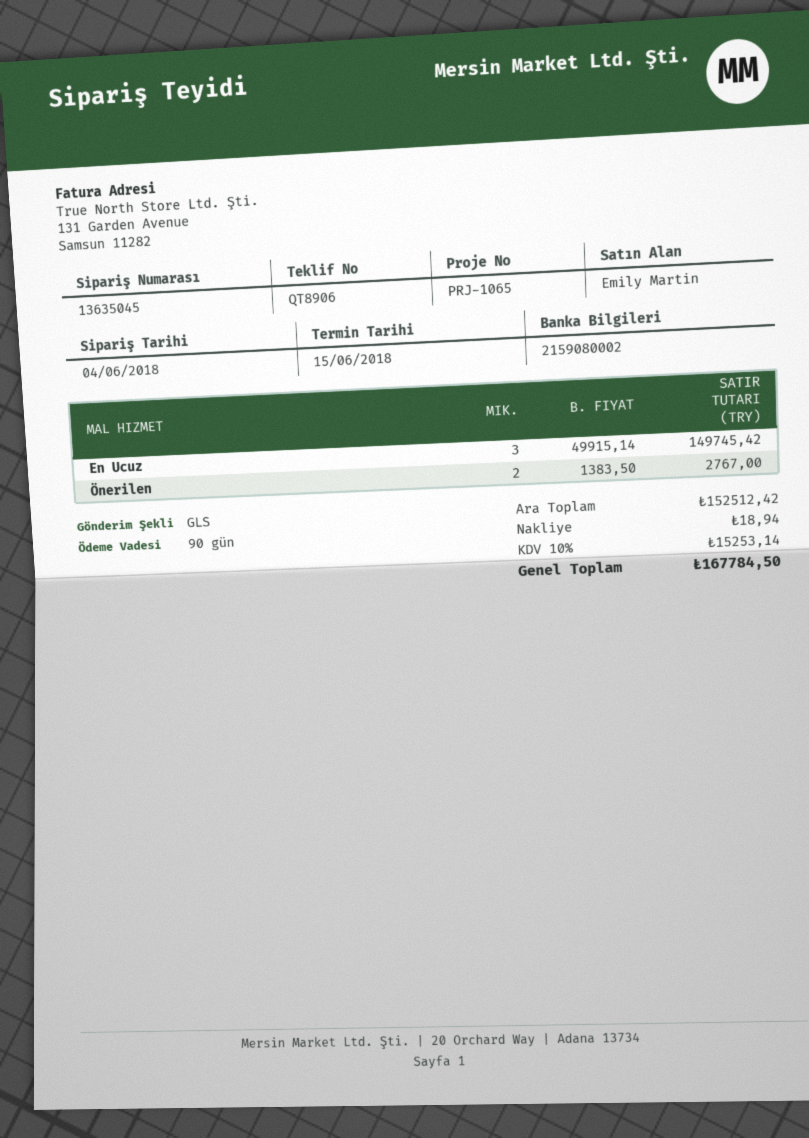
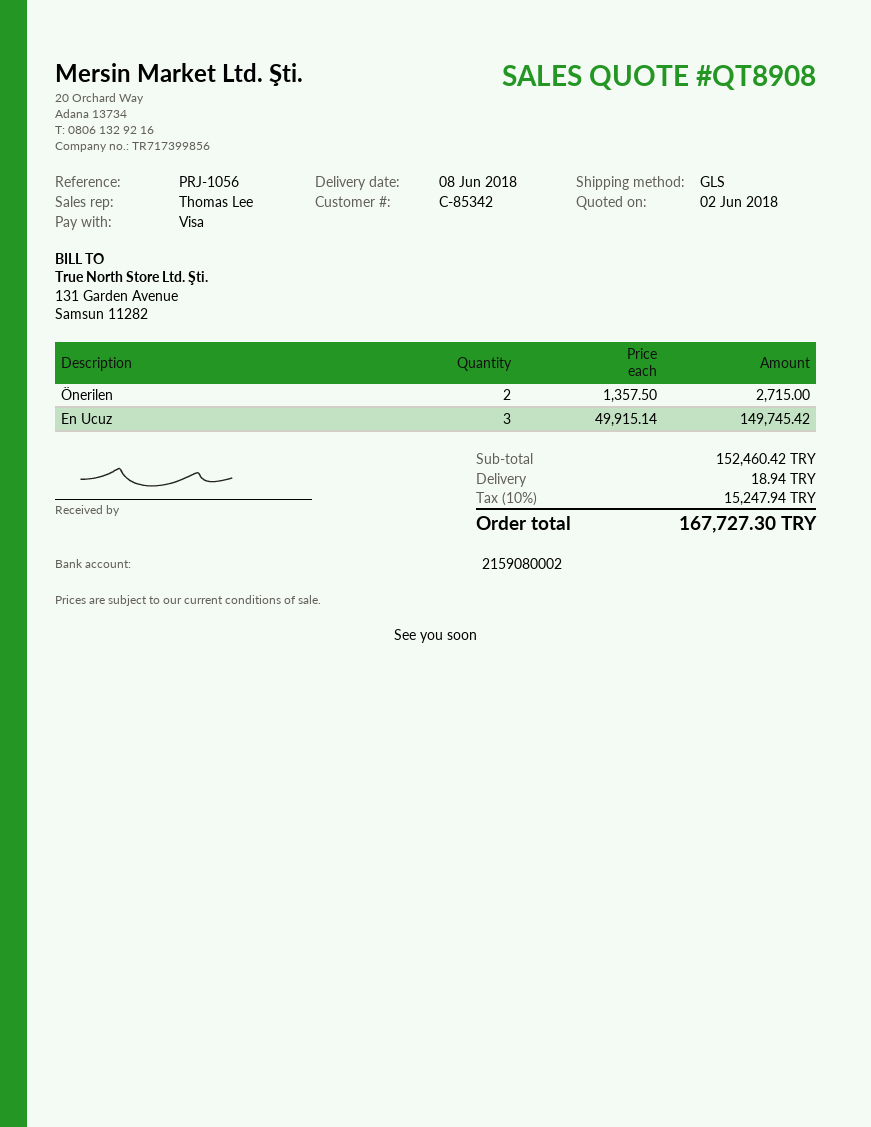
quote number: QT8906 -> QT8908
delivery date: 2018-06-15 -> 2018-06-08
reference: PRJ-1065 -> PRJ-1056
Önerilen: 2 x 1383.50 = 2767.00 -> 2 x 1357.50 = 2715.00
subtotal: 152512.42 -> 152460.42
tax: 10% = 15253.14 -> 10% = 15247.94
total: 167784.50 -> 167727.30

